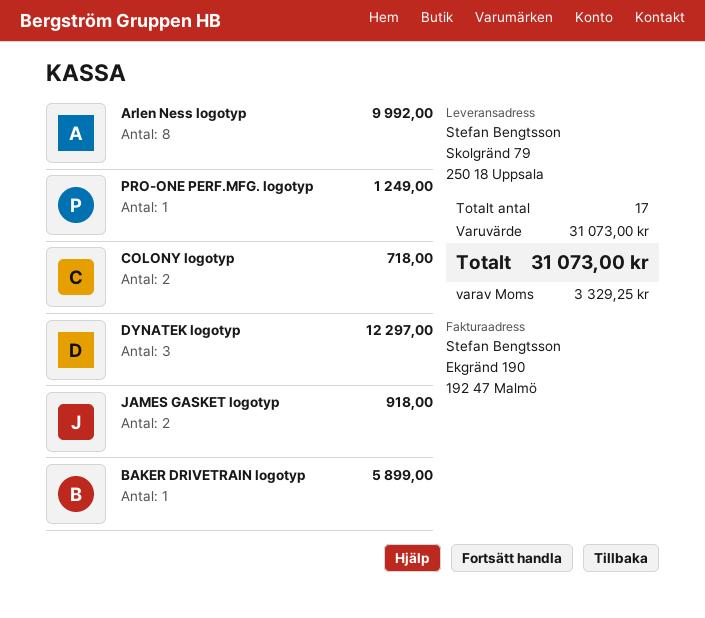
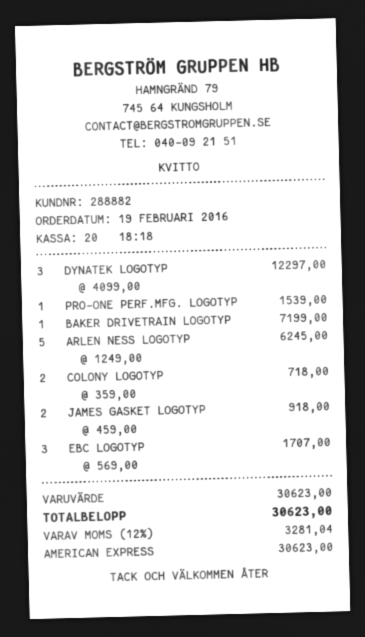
Arlen Ness logotyp: 8 for 9992.00 -> 5 for 6245.00
PRO-ONE PERF.MFG. logotyp: 1 for 1249.00 -> 1 for 1539.00
BAKER DRIVETRAIN logotyp: 1 for 5899.00 -> 1 for 7199.00
EBC LOGOTYP: none -> 3 for 1707.00
subtotal: 31073.00 -> 30623.00
tax: 3329.25 -> 3281.04
total: 31073.00 -> 30623.00

